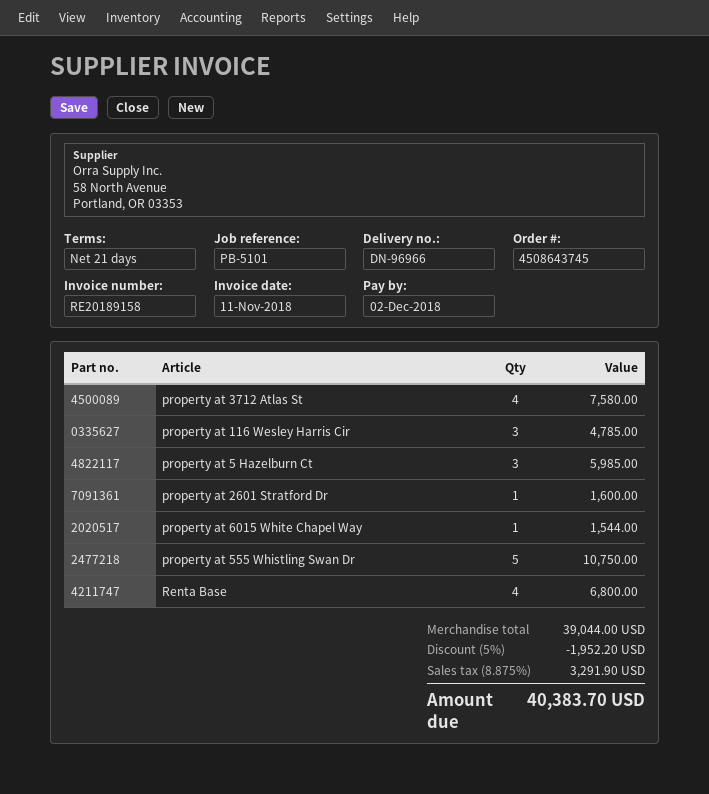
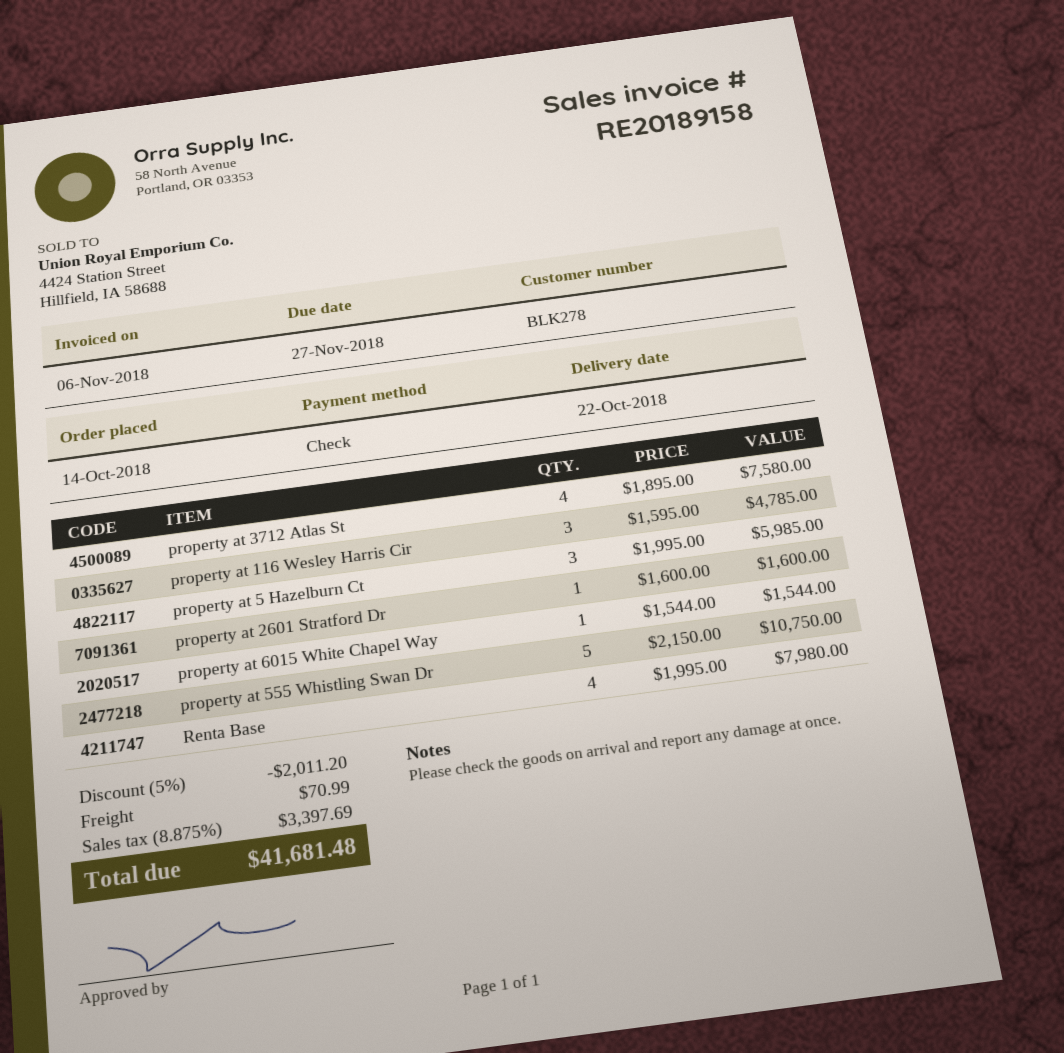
invoice date: 2018-11-11 -> 2018-11-06
due date: 2018-12-02 -> 2018-11-27
Renta Base: 4 for 6800.00 -> 4 for 7980.00
discount: 5% = 1952.20 -> 5% = 2011.20
shipping: none -> 70.99
tax: 8.875% = 3291.90 -> 8.875% = 3397.69
total: 40383.70 -> 41681.48

